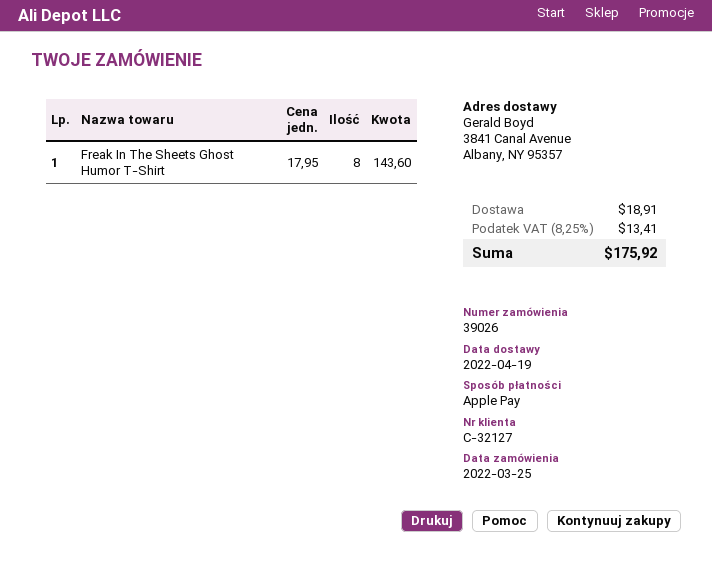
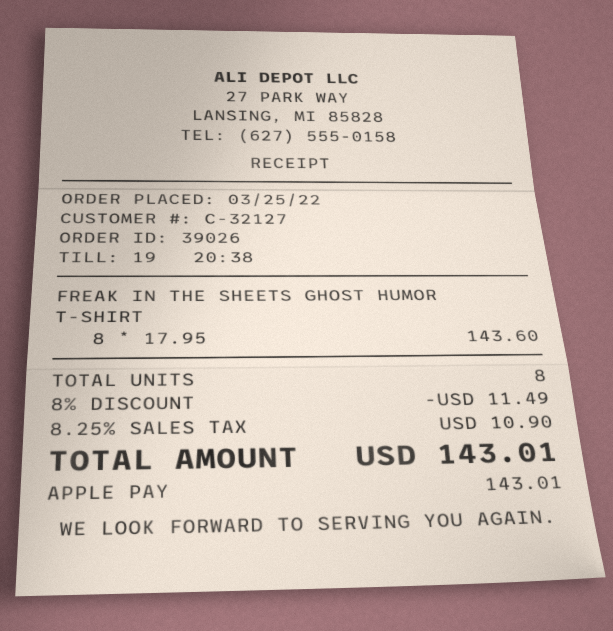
discount: none -> 8% = 11.49
shipping: 18.91 -> none
tax: 8.25% = 13.41 -> 8.25% = 10.90
total: 175.92 -> 143.01

